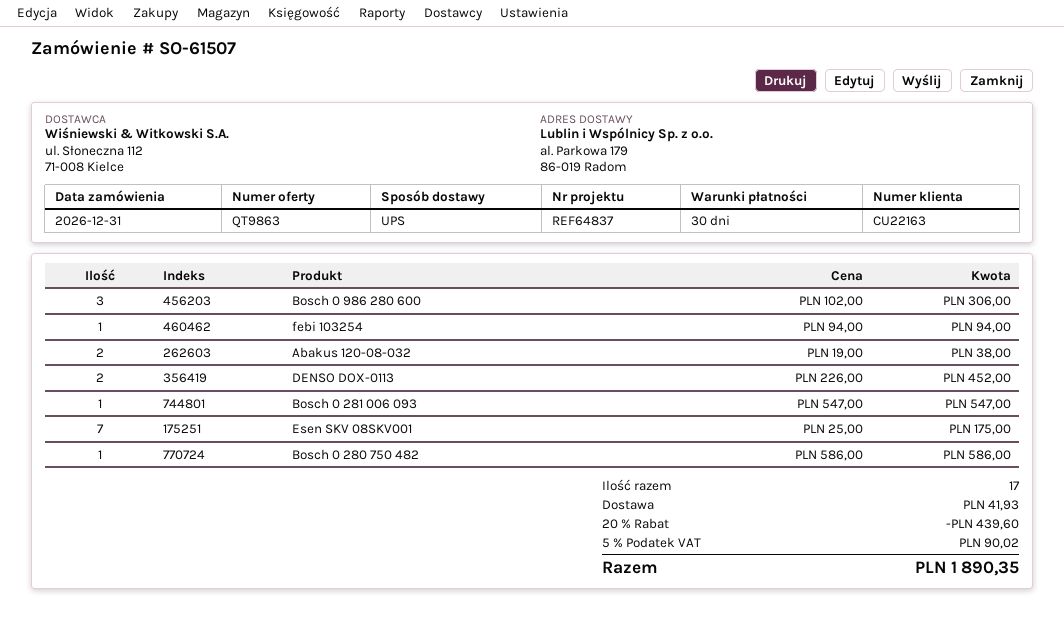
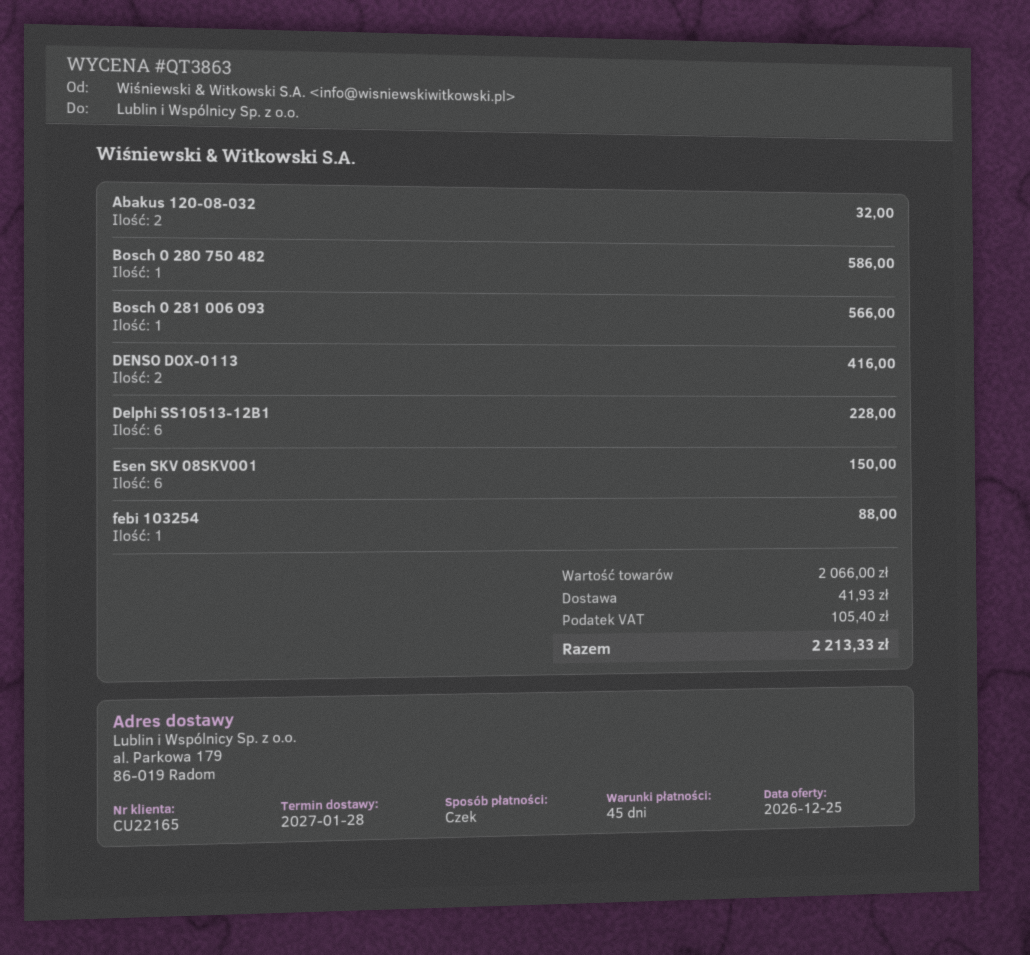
quote number: QT9863 -> QT3863
payment terms: 30 days -> 45 days
customer number: CU22163 -> CU22165
Bosch 0 986 280 600: 3 for 306.00 -> none
febi 103254: 1 for 94.00 -> 1 for 88.00
Abakus 120-08-032: 2 for 38.00 -> 2 for 32.00
DENSO DOX-0113: 2 for 452.00 -> 2 for 416.00
Bosch 0 281 006 093: 1 for 547.00 -> 1 for 566.00
Esen SKV 08SKV001: 7 for 175.00 -> 6 for 150.00
Delphi SS10513-12B1: none -> 6 for 228.00
discount: 20% = 439.60 -> none
tax: 90.02 -> 105.40
total: 1890.35 -> 2213.33

